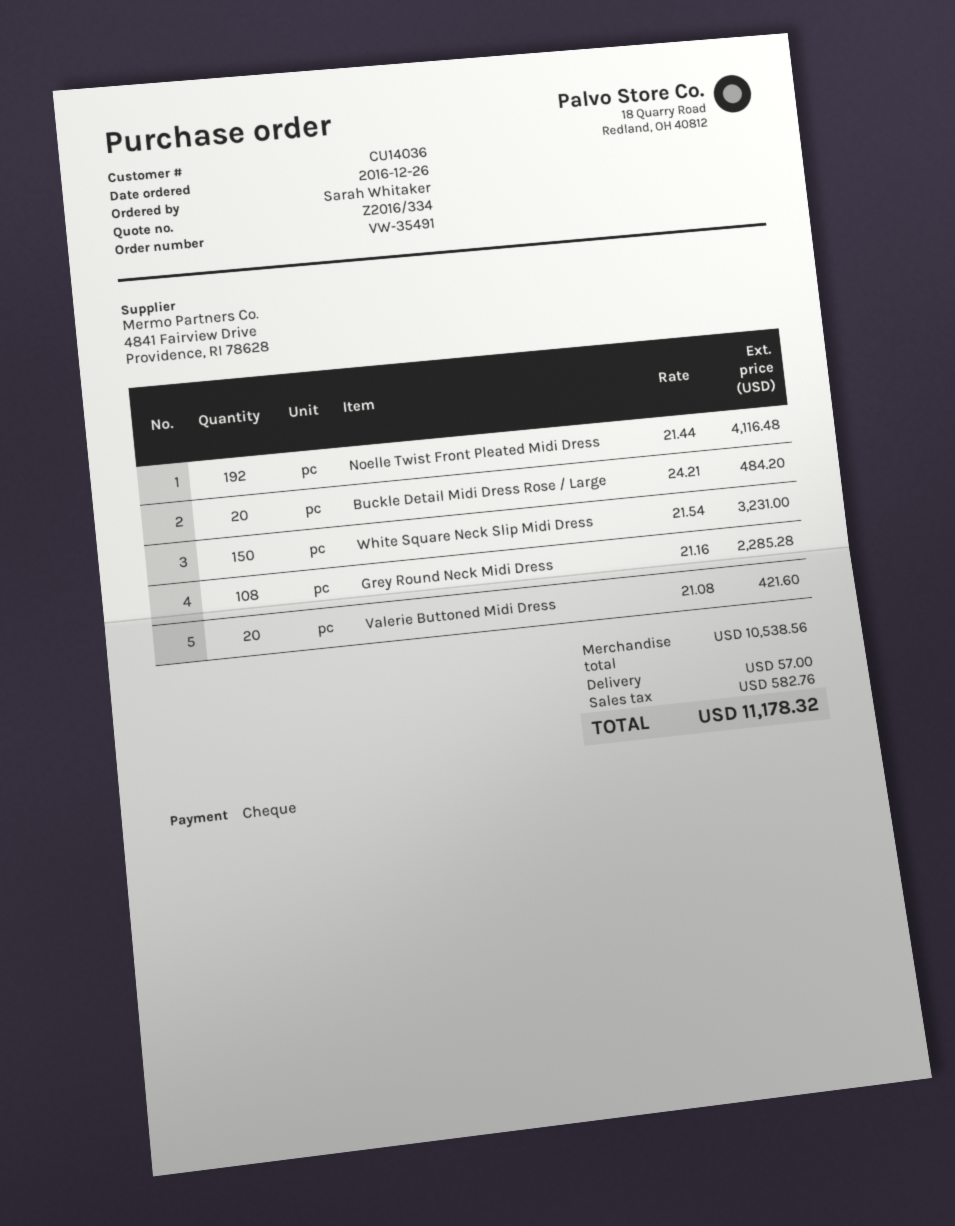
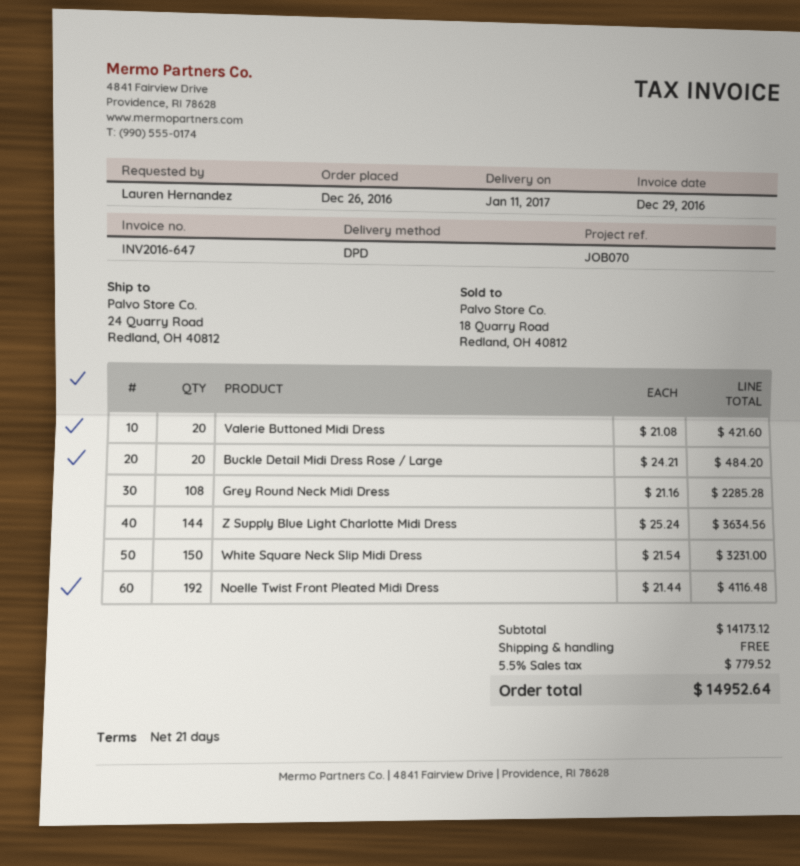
ordered by: Sarah Whitaker -> Lauren Hernandez
Z Supply Blue Light Charlotte Midi Dress: none -> 144 x 25.24 = 3634.56
subtotal: 10538.56 -> 14173.12
shipping: 57.00 -> 0.00
tax: 582.76 -> 779.52
total: 11178.32 -> 14952.64

